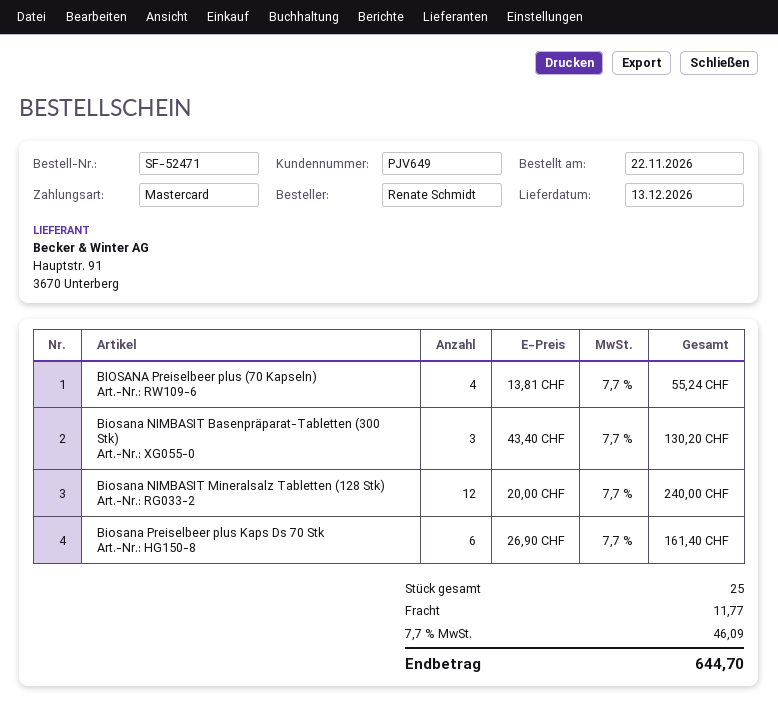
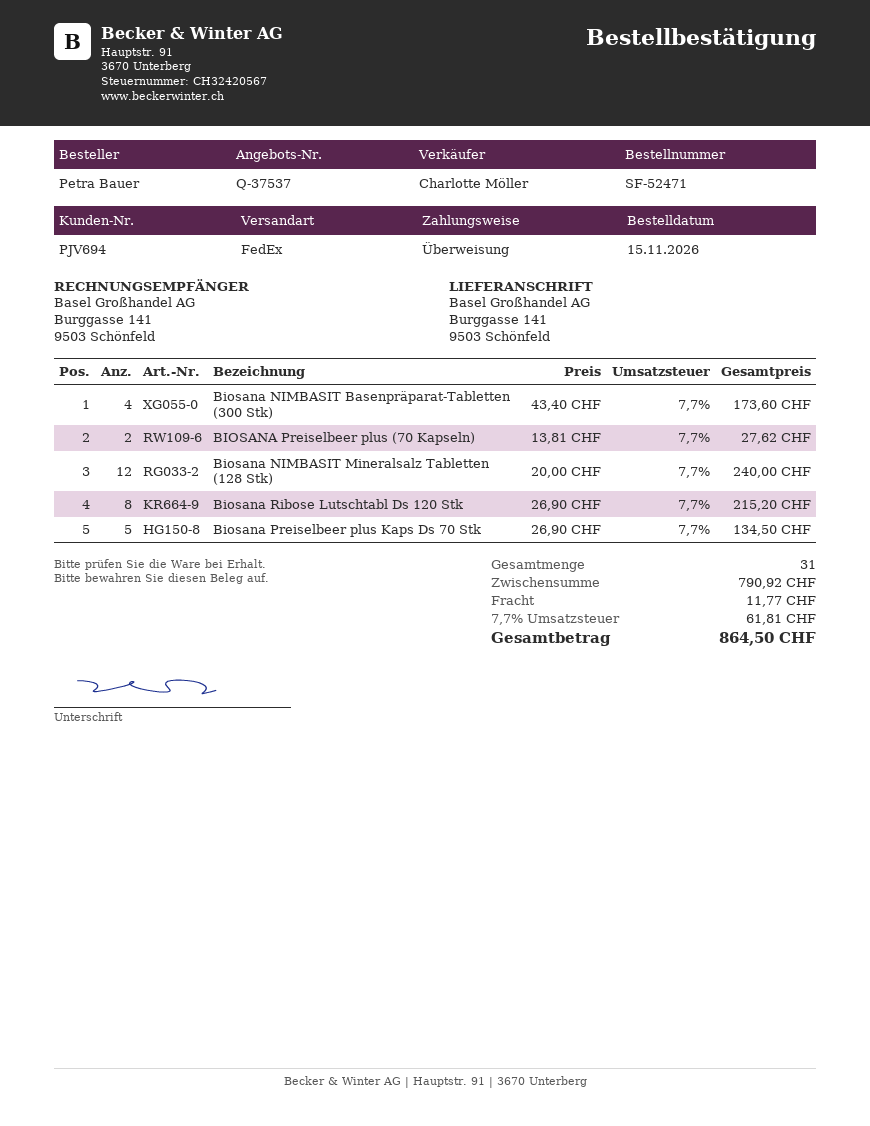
order date: 2026-11-22 -> 2026-11-15
customer number: PJV649 -> PJV694
ordered by: Renate Schmidt -> Petra Bauer
payment method: Mastercard -> bank transfer
BIOSANA Preiselbeer plus (70 Kapseln): 4 x 13.81 = 55.24 -> 2 x 13.81 = 27.62
Biosana NIMBASIT Basenpräparat-Tabletten (300 Stk): 3 x 43.40 = 130.20 -> 4 x 43.40 = 173.60
Biosana Preiselbeer plus Kaps Ds 70 Stk: 6 x 26.90 = 161.40 -> 5 x 26.90 = 134.50
Biosana Ribose Lutschtabl Ds 120 Stk: none -> 8 x 26.90 = 215.20
total quantity: 25 -> 31
tax: 7.7% = 46.09 -> 7.7% = 61.81
total: 644.70 -> 864.50

